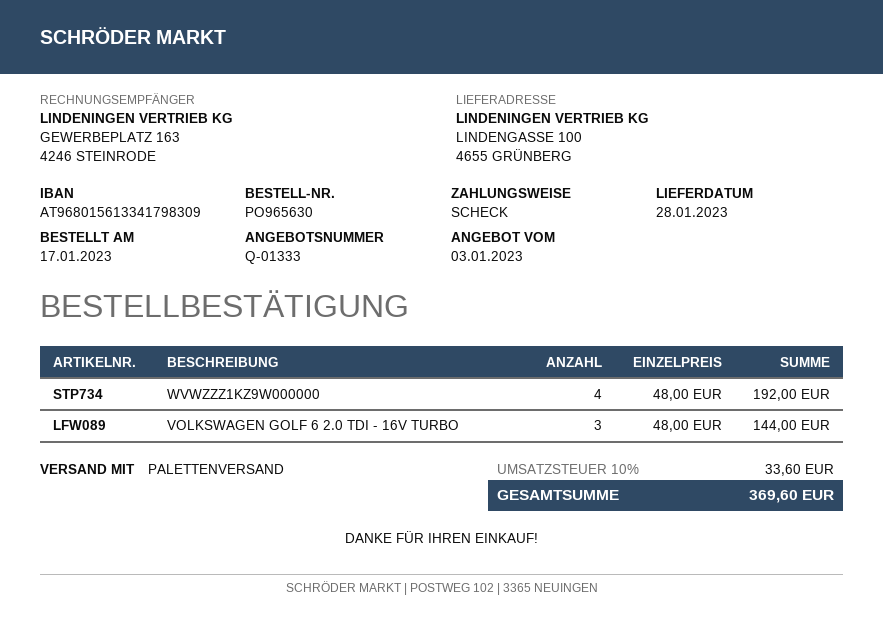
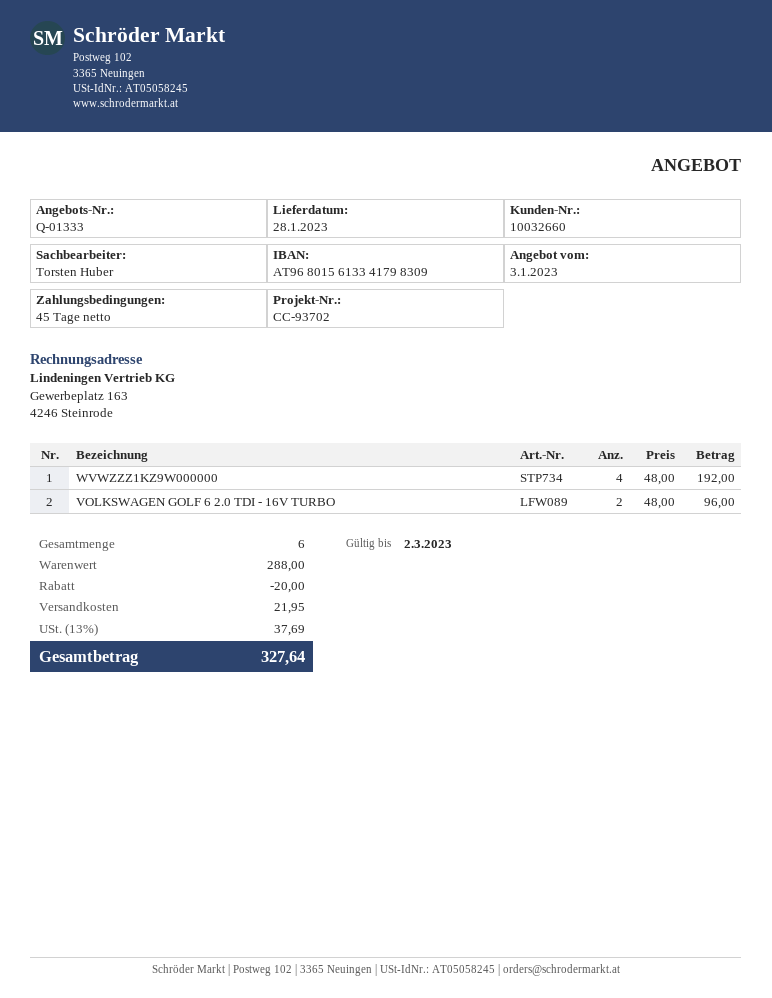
VOLKSWAGEN GOLF 6 2.0 TDI - 16V TURBO: 3 x 48.00 = 144.00 -> 2 x 48.00 = 96.00
discount: none -> 20.00
shipping: none -> 21.95
tax: 10% = 33.60 -> 13% = 37.69
total: 369.60 -> 327.64

